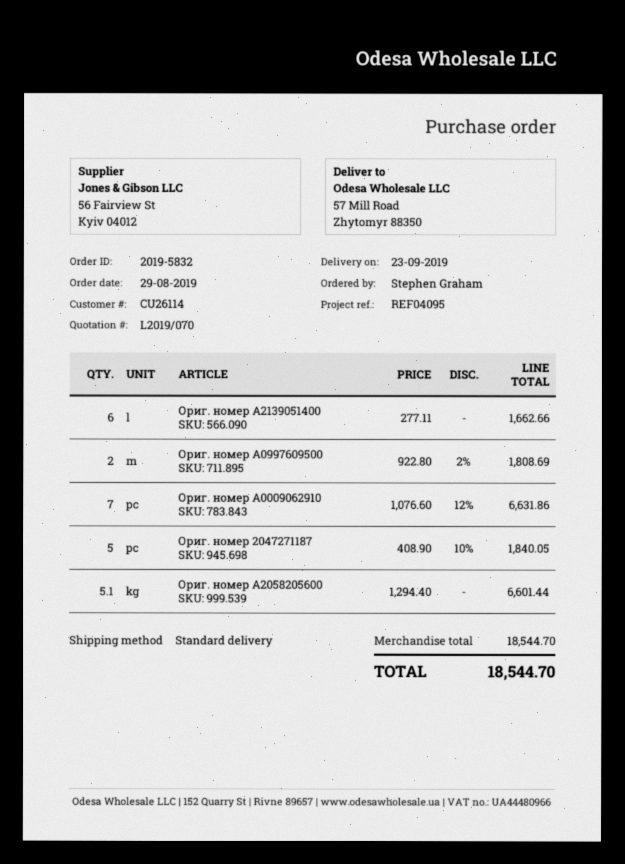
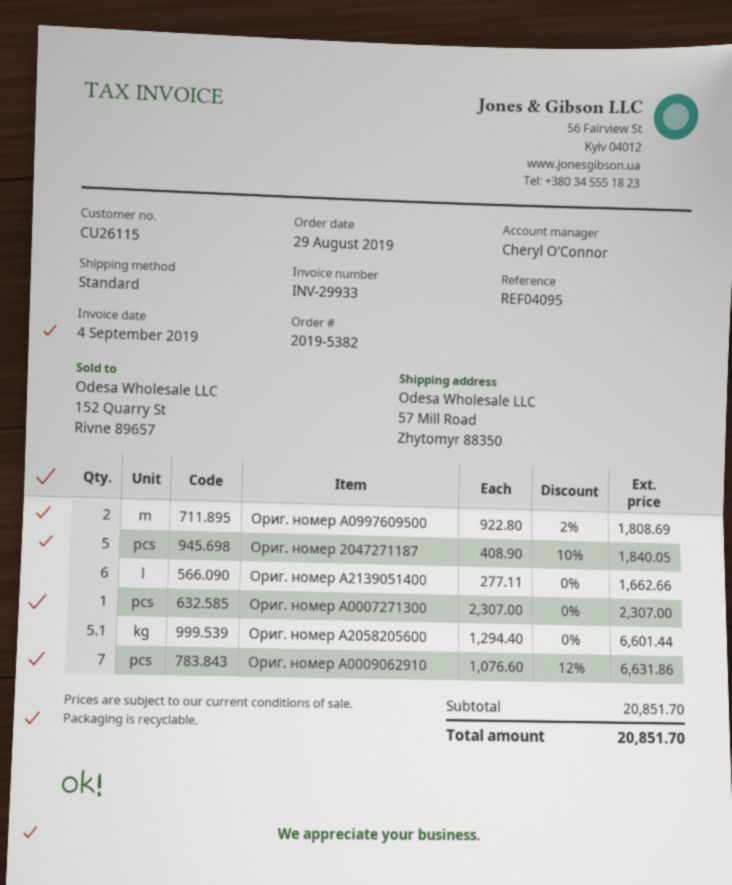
order number: 2019-5832 -> 2019-5382
customer number: CU26114 -> CU26115
Ориг. номер A0007271300: none -> 1 x 2307.00 = 2307.00
subtotal: 18544.70 -> 20851.70
total: 18544.70 -> 20851.70

